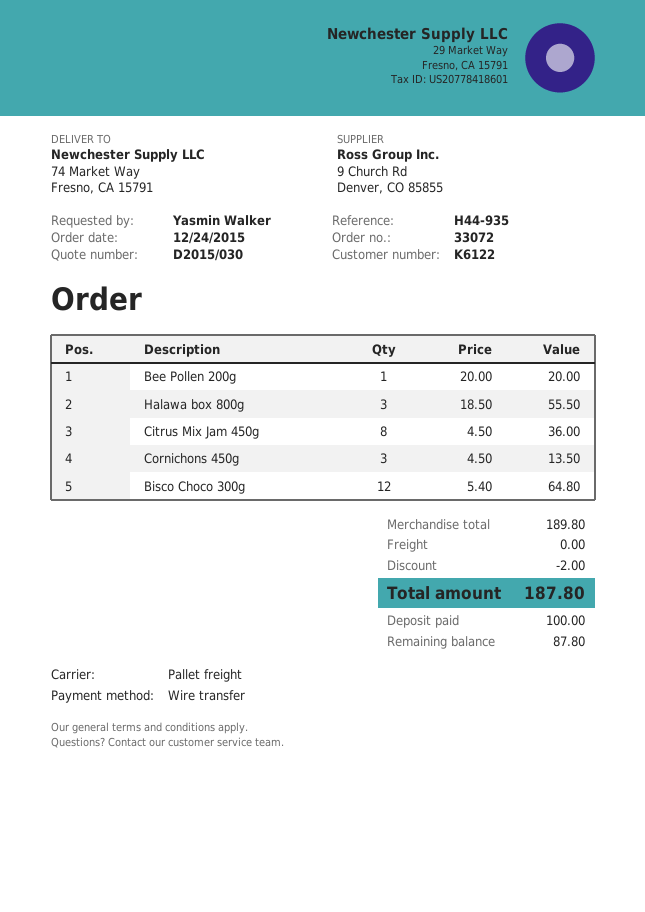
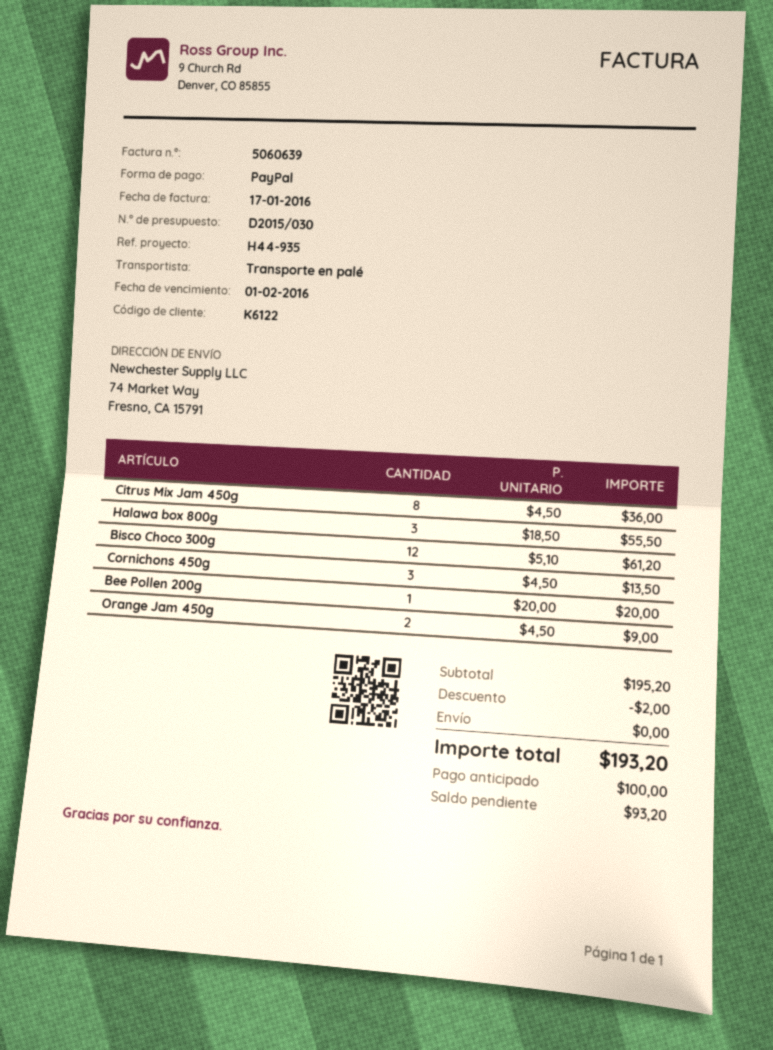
payment method: bank transfer -> PayPal
Bisco Choco 300g: 12 x 5.40 = 64.80 -> 12 x 5.10 = 61.20
Orange Jam 450g: none -> 2 x 4.50 = 9.00
subtotal: 189.80 -> 195.20
total: 187.80 -> 193.20
balance: 87.80 -> 93.20

